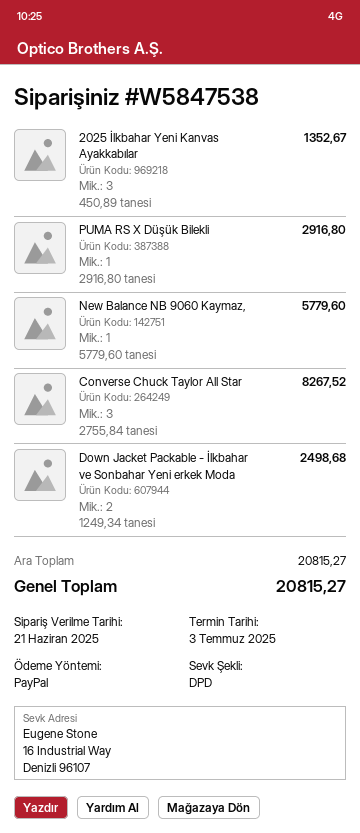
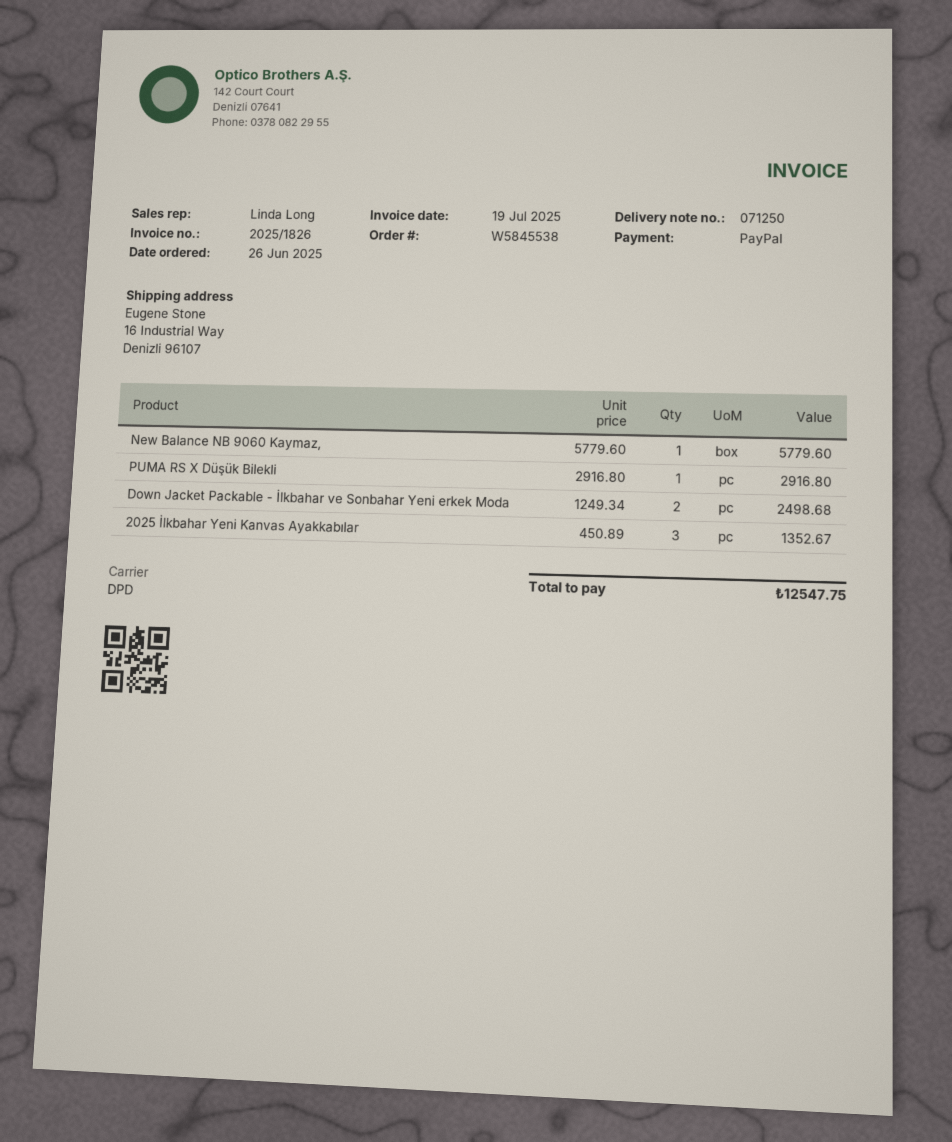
order number: W5847538 -> W5845538
order date: 2025-06-21 -> 2025-06-26
Converse Chuck Taylor All Star: 3 x 2755.84 = 8267.52 -> none
total: 20815.27 -> 12547.75

